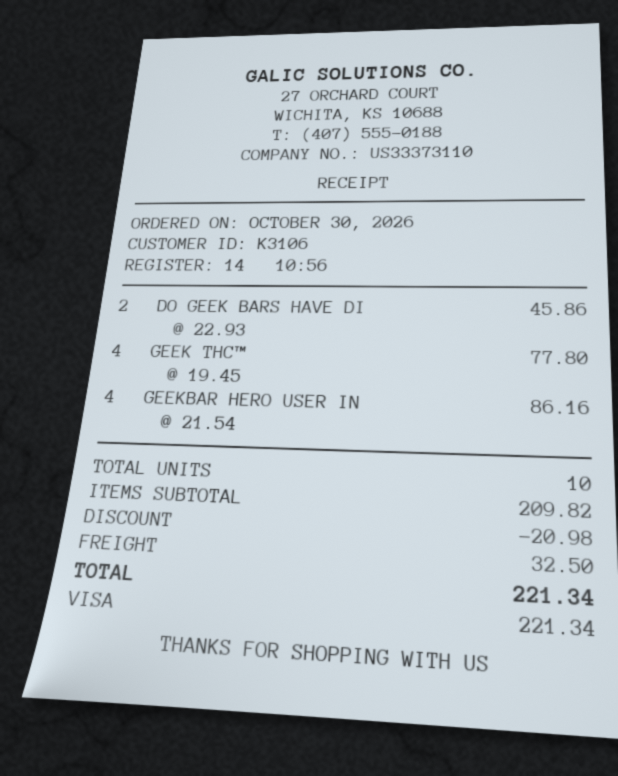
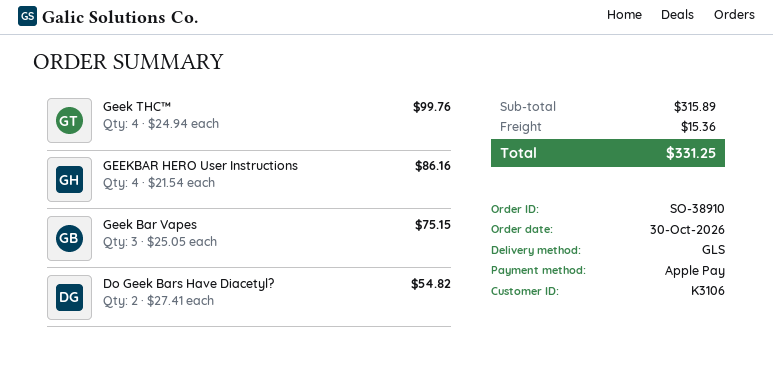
payment method: Visa -> Apple Pay
DO GEEK BARS HAVE DI: 2 x 22.93 = 45.86 -> 2 x 27.41 = 54.82
GEEK THC™: 4 x 19.45 = 77.80 -> 4 x 24.94 = 99.76
Geek Bar Vapes: none -> 3 x 25.05 = 75.15
subtotal: 209.82 -> 315.89
discount: 20.98 -> none
shipping: 32.50 -> 15.36
total: 221.34 -> 331.25

